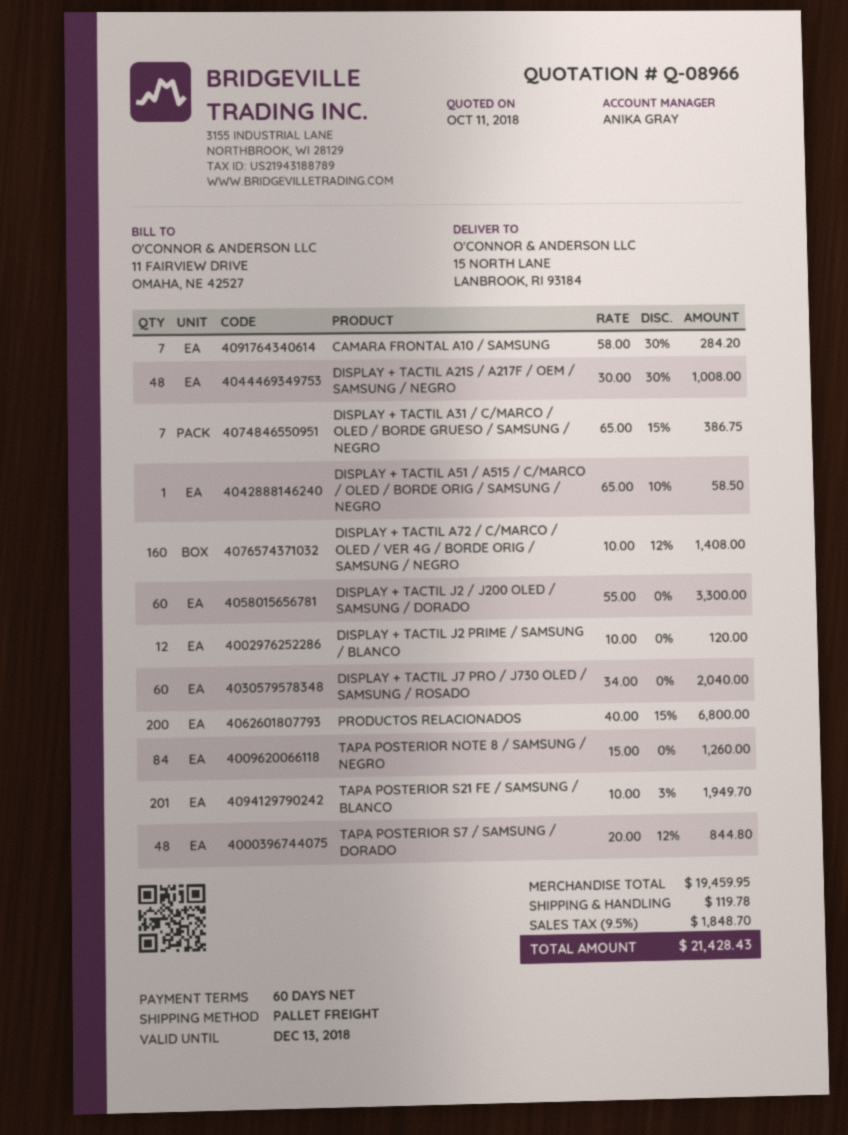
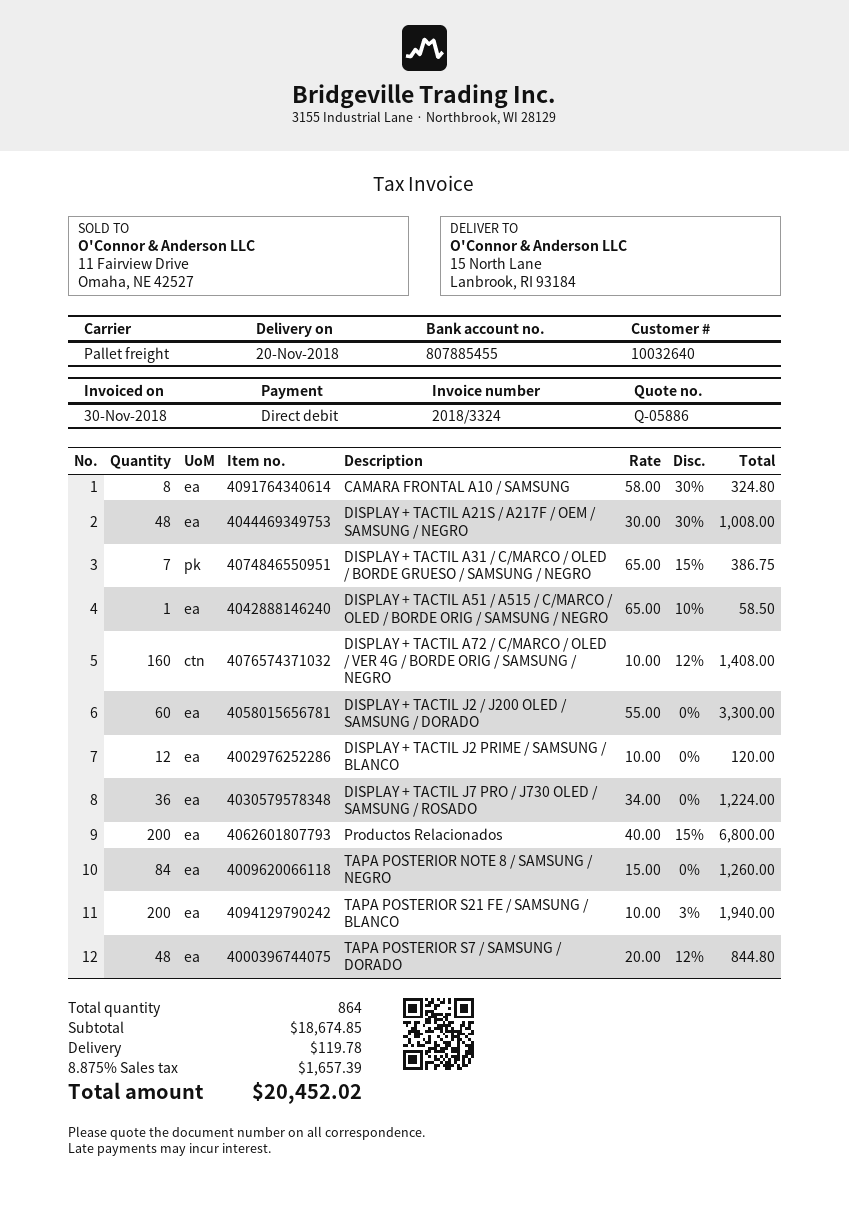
quote number: Q-08966 -> Q-05886
CAMARA FRONTAL A10 / SAMSUNG: 7 x 58.00 - 30% = 284.20 -> 8 x 58.00 - 30% = 324.80
DISPLAY + TACTIL J7 PRO / J730 OLED / SAMSUNG / ROSADO: 60 x 34.00 = 2040.00 -> 36 x 34.00 = 1224.00
TAPA POSTERIOR S21 FE / SAMSUNG / BLANCO: 201 x 10.00 - 3% = 1949.70 -> 200 x 10.00 - 3% = 1940.00
subtotal: 19459.95 -> 18674.85
tax: 9.5% = 1848.70 -> 8.875% = 1657.39
total: 21428.43 -> 20452.02

